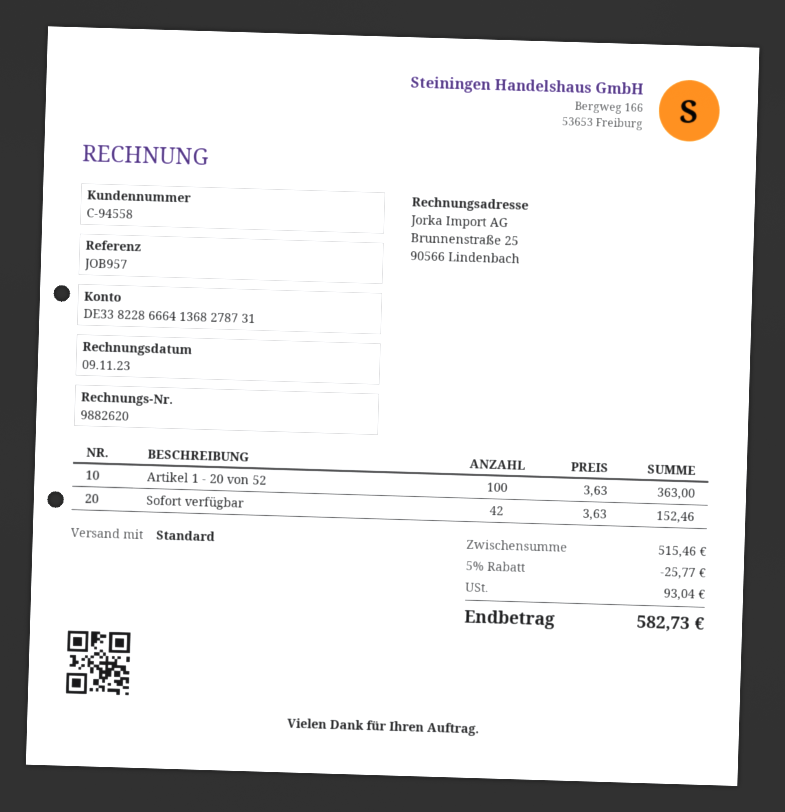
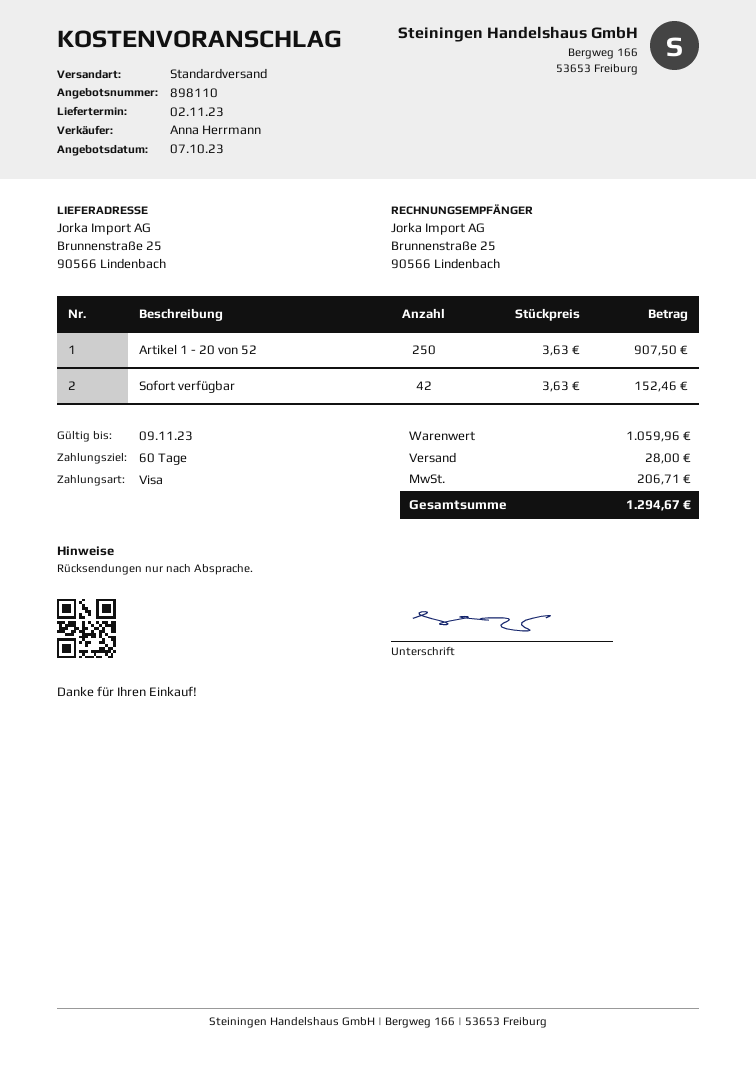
Artikel 1 - 20 von 52: 100 x 3.63 = 363.00 -> 250 x 3.63 = 907.50
subtotal: 515.46 -> 1059.96
discount: 5% = 25.77 -> none
shipping: none -> 28.00
tax: 93.04 -> 206.71
total: 582.73 -> 1294.67

